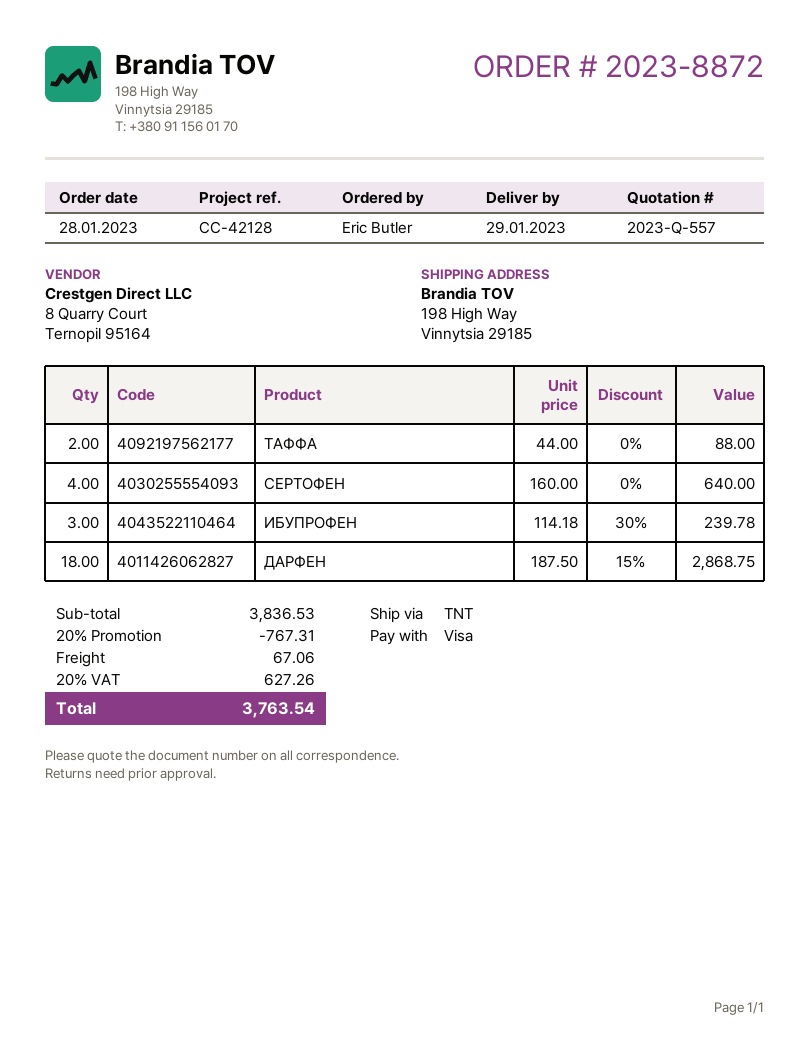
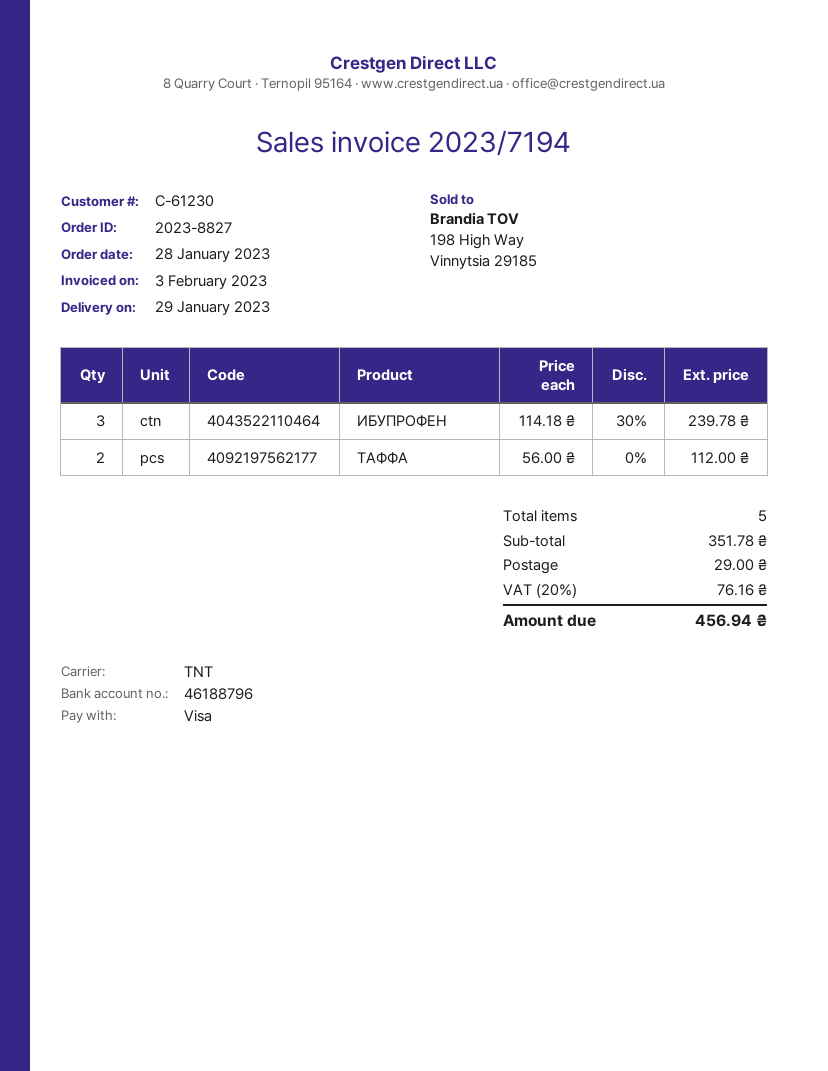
order number: 2023-8872 -> 2023-8827
ТАФФА: 2 x 44.00 = 88.00 -> 2 x 56.00 = 112.00
СЕРТОФЕН: 4 x 160.00 = 640.00 -> none
ДАРФЕН: 18 x 187.50 - 15% = 2868.75 -> none
subtotal: 3836.53 -> 351.78
discount: 20% = 767.31 -> none
shipping: 67.06 -> 29.00
tax: 20% = 627.26 -> 20% = 76.16
total: 3763.54 -> 456.94

